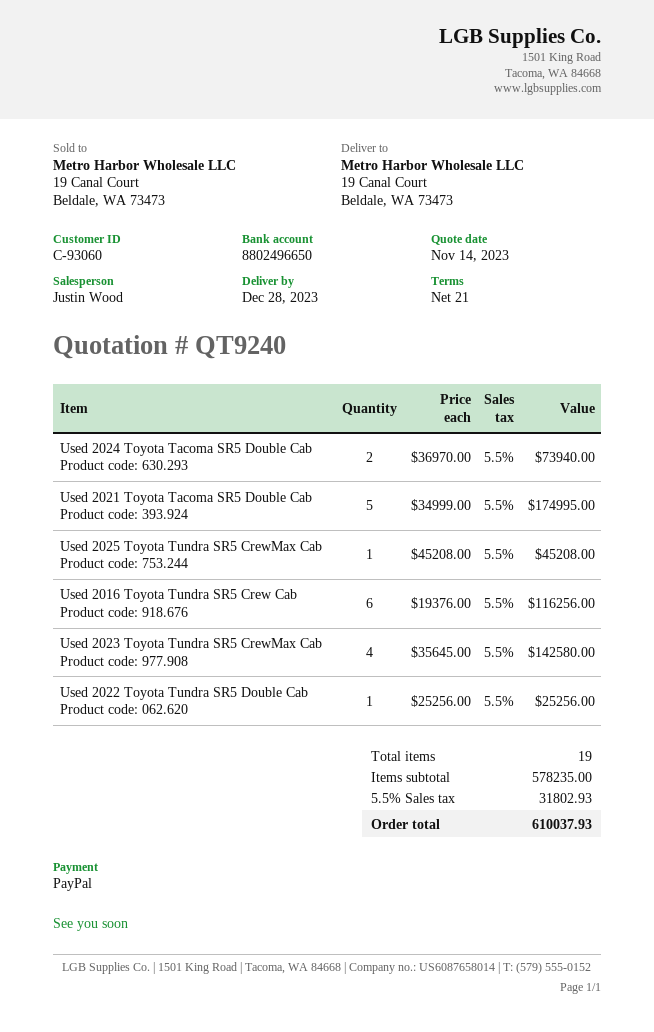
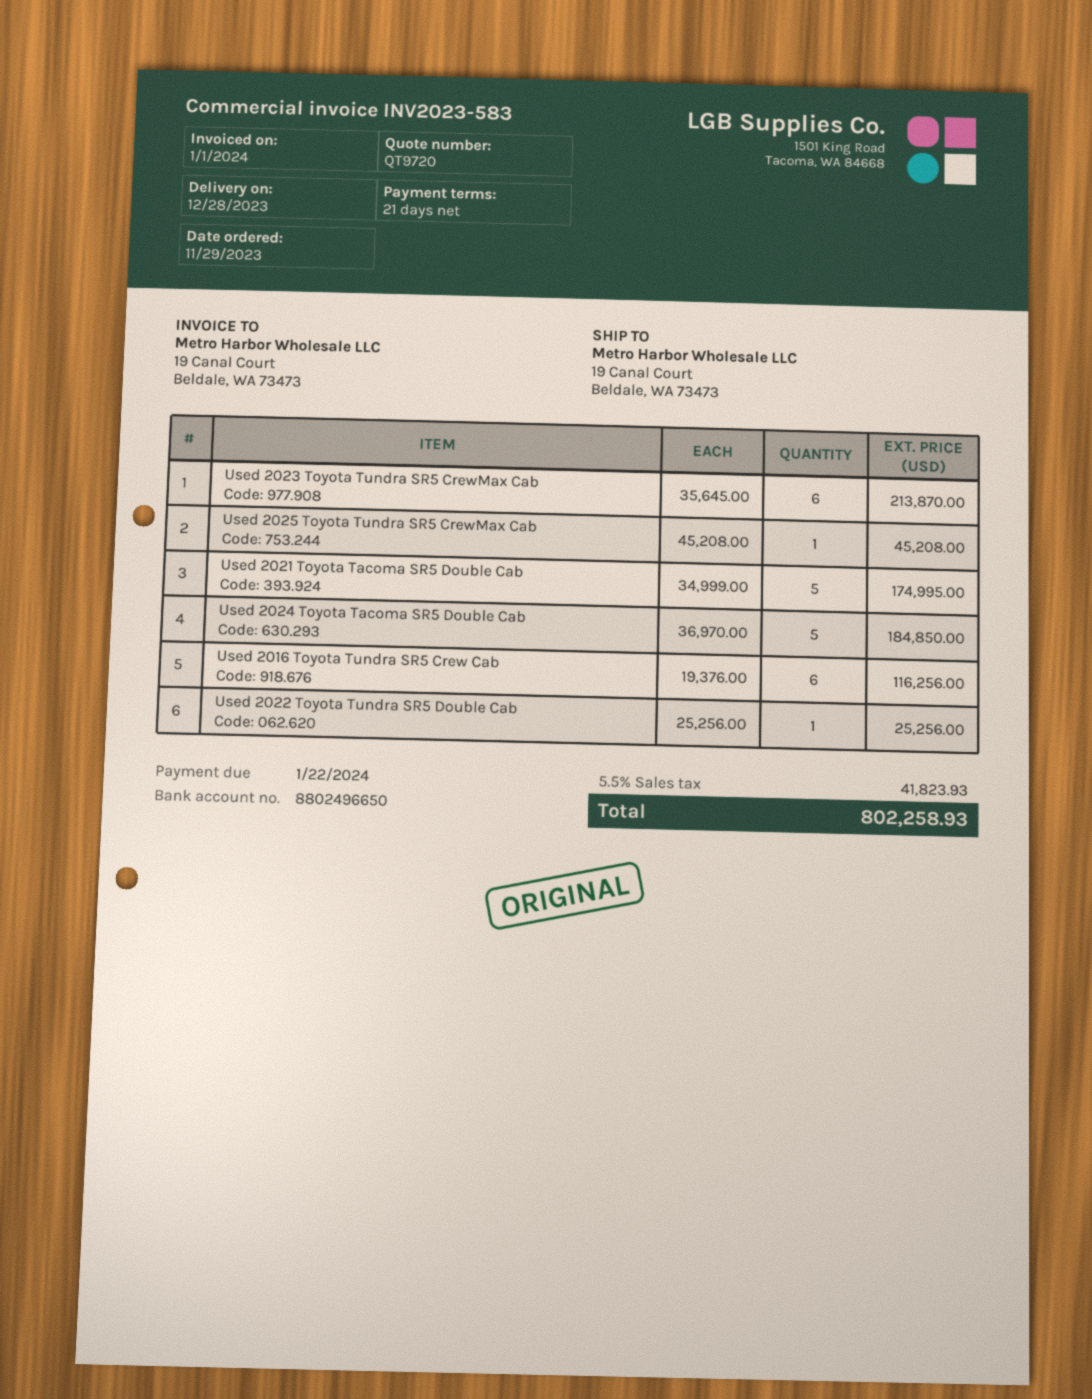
quote number: QT9240 -> QT9720
Used 2024 Toyota Tacoma SR5 Double Cab: 2 x 36970.00 = 73940.00 -> 5 x 36970.00 = 184850.00
Used 2023 Toyota Tundra SR5 CrewMax Cab: 4 x 35645.00 = 142580.00 -> 6 x 35645.00 = 213870.00
tax: 5.5% = 31802.93 -> 5.5% = 41823.93
total: 610037.93 -> 802258.93

